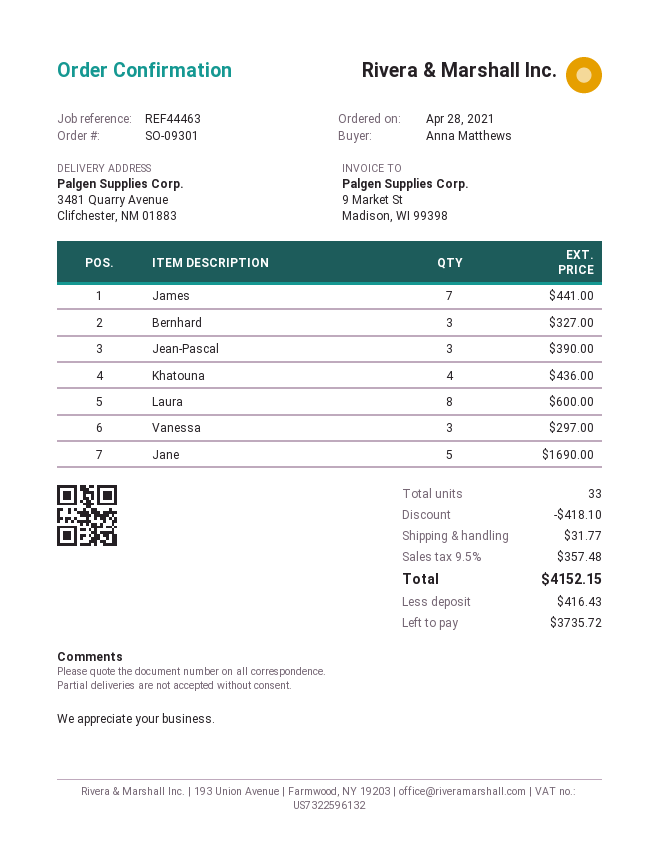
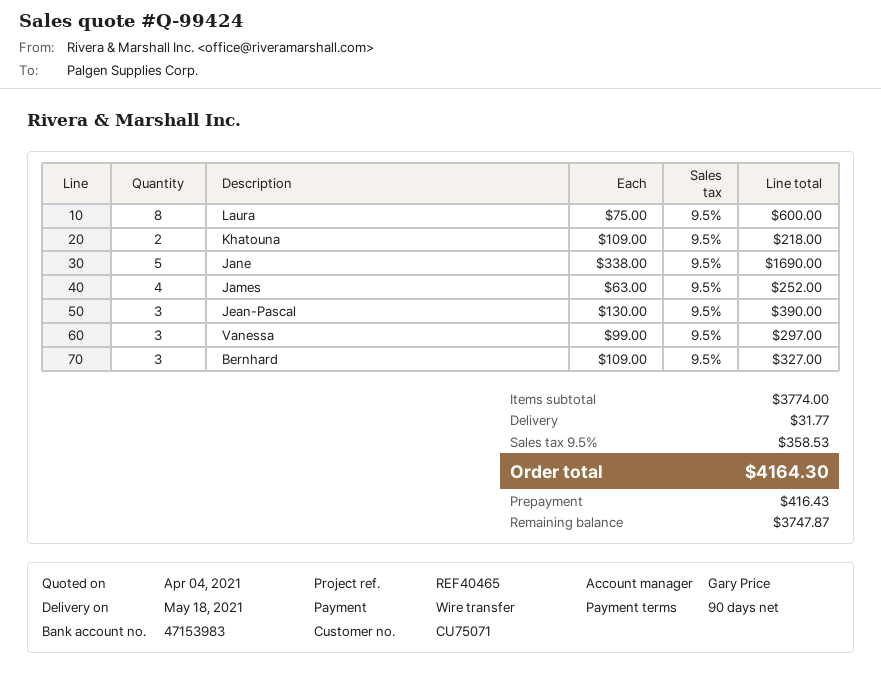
reference: REF44463 -> REF40465
James: 7 for 441.00 -> 4 for 252.00
Khatouna: 4 for 436.00 -> 2 for 218.00
discount: 418.10 -> none
tax: 9.5% = 357.48 -> 9.5% = 358.53
total: 4152.15 -> 4164.30
balance: 3735.72 -> 3747.87

